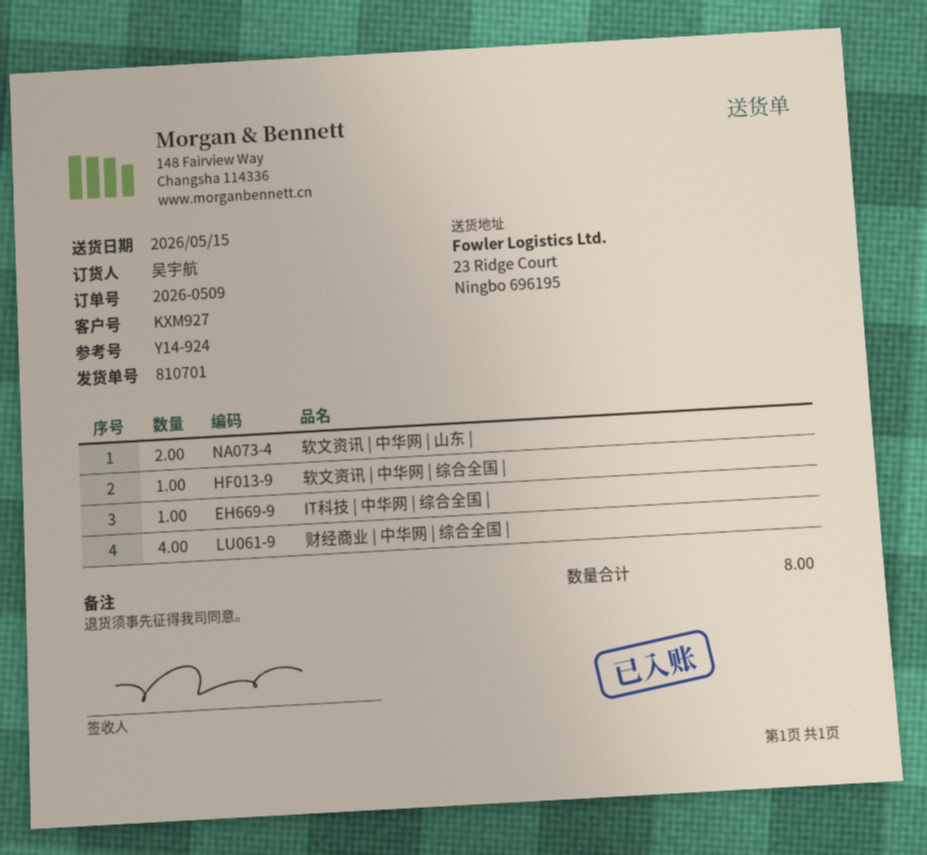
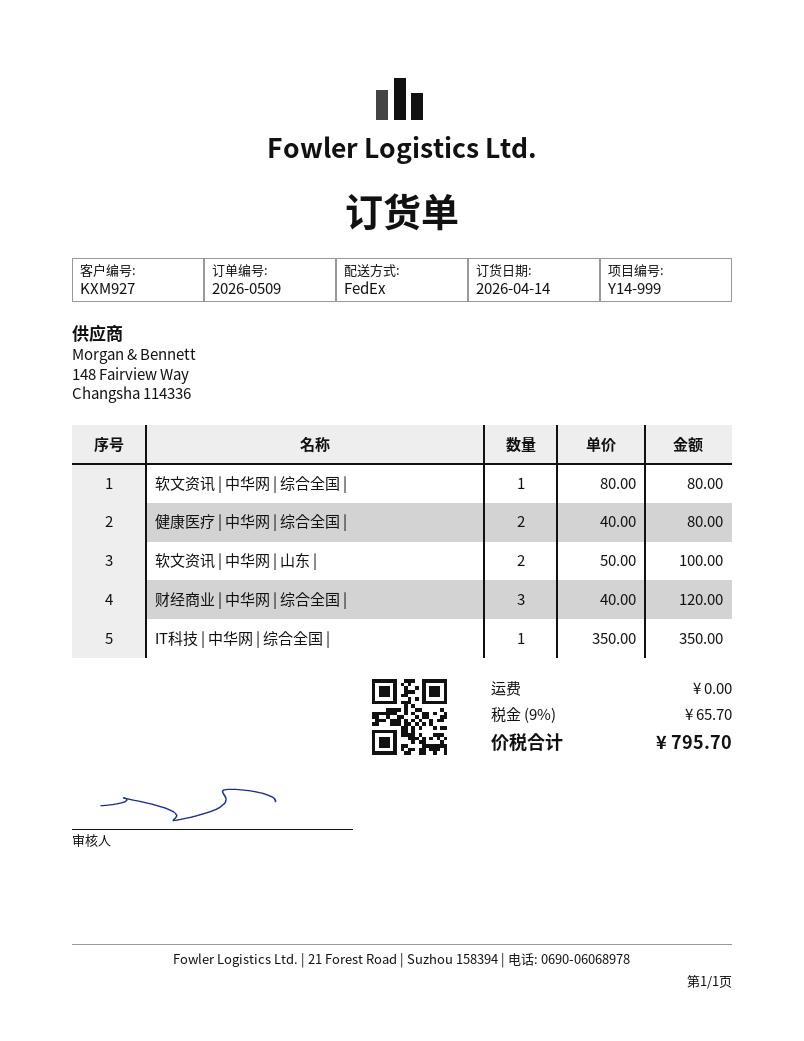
reference: Y14-924 -> Y14-999
财经商业 | 中华网 | 综合全国 |: 4 -> 3
健康医疗 | 中华网 | 综合全国 |: none -> 2

